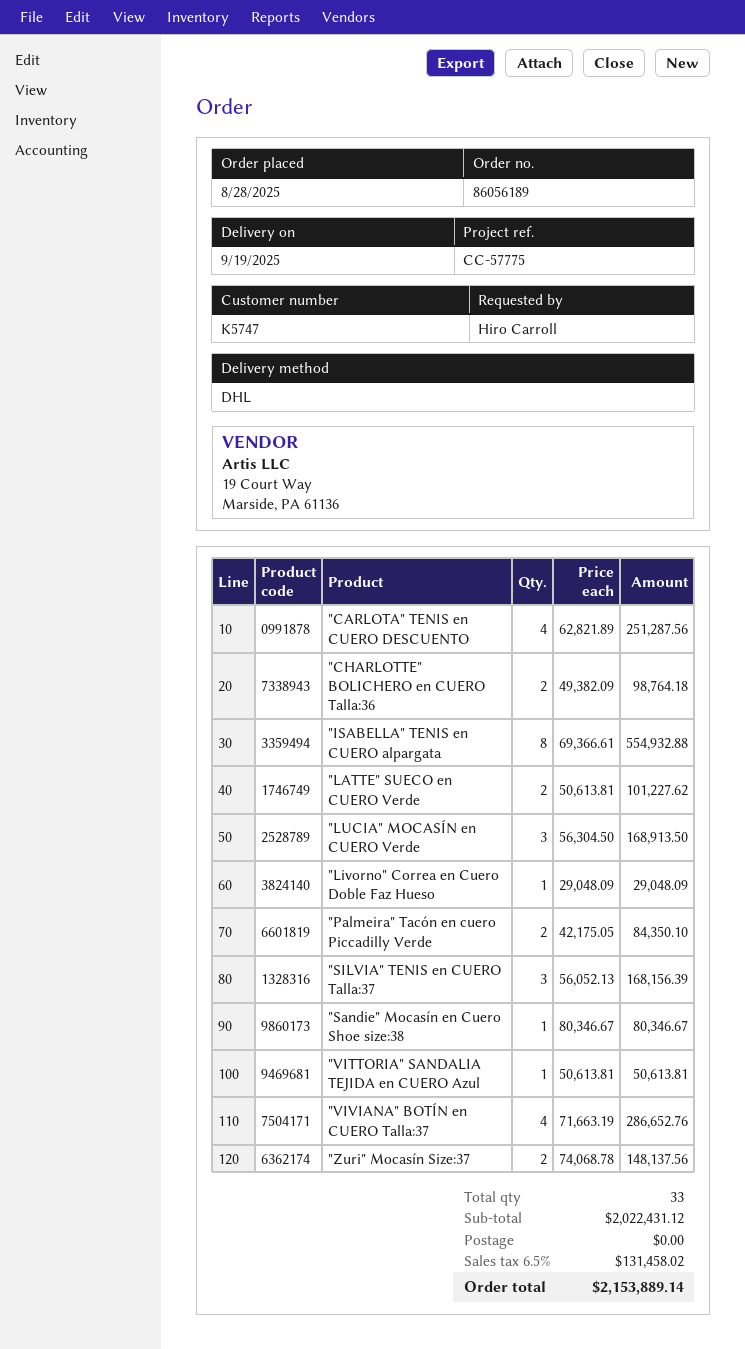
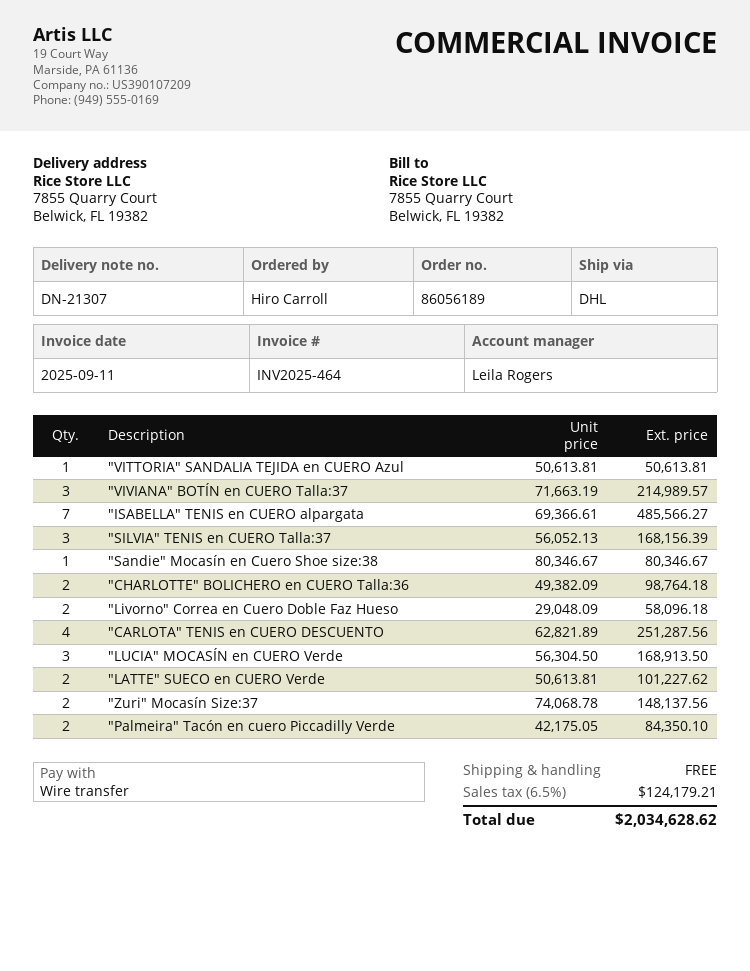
"ISABELLA" TENIS en CUERO alpargata: 8 x 69366.61 = 554932.88 -> 7 x 69366.61 = 485566.27
"Livorno" Correa en Cuero Doble Faz Hueso: 1 x 29048.09 = 29048.09 -> 2 x 29048.09 = 58096.18
"VIVIANA" BOTÍN en CUERO Talla:37: 4 x 71663.19 = 286652.76 -> 3 x 71663.19 = 214989.57
tax: 6.5% = 131458.02 -> 6.5% = 124179.21
total: 2153889.14 -> 2034628.62

